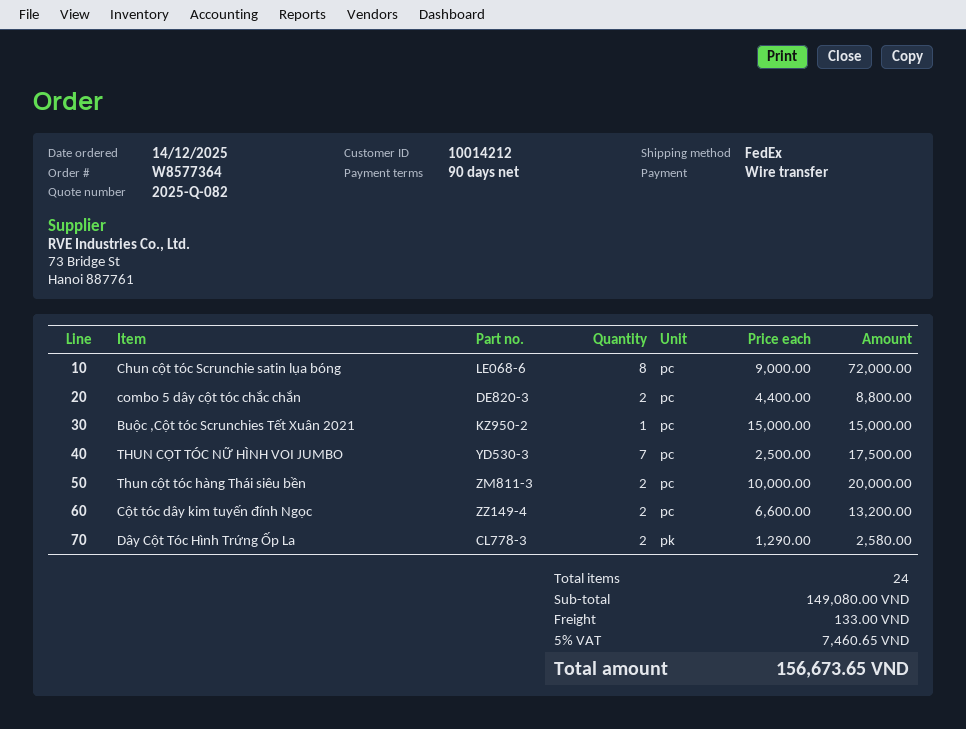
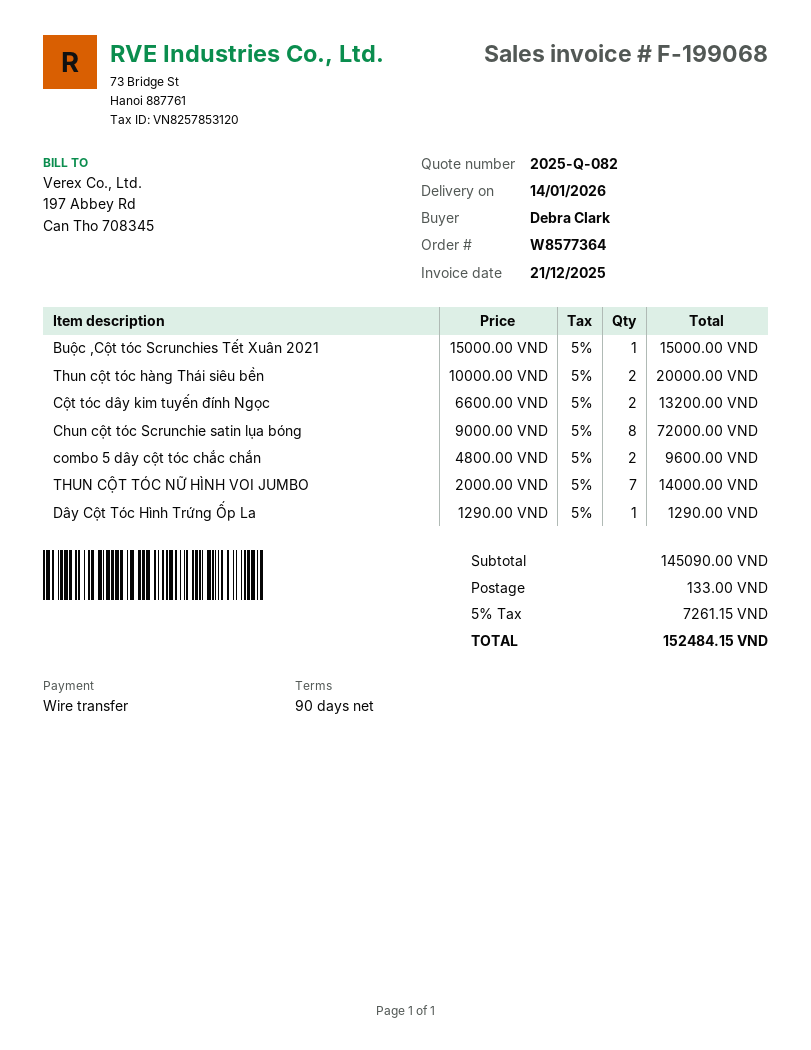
combo 5 dây cột tóc chắc chắn: 2 x 4400.00 = 8800.00 -> 2 x 4800.00 = 9600.00
THUN CỘT TÓC NỮ HÌNH VOI JUMBO: 7 x 2500.00 = 17500.00 -> 7 x 2000.00 = 14000.00
Dây Cột Tóc Hình Trứng Ốp La: 2 x 1290.00 = 2580.00 -> 1 x 1290.00 = 1290.00
subtotal: 149080.00 -> 145090.00
tax: 5% = 7460.65 -> 5% = 7261.15
total: 156673.65 -> 152484.15

